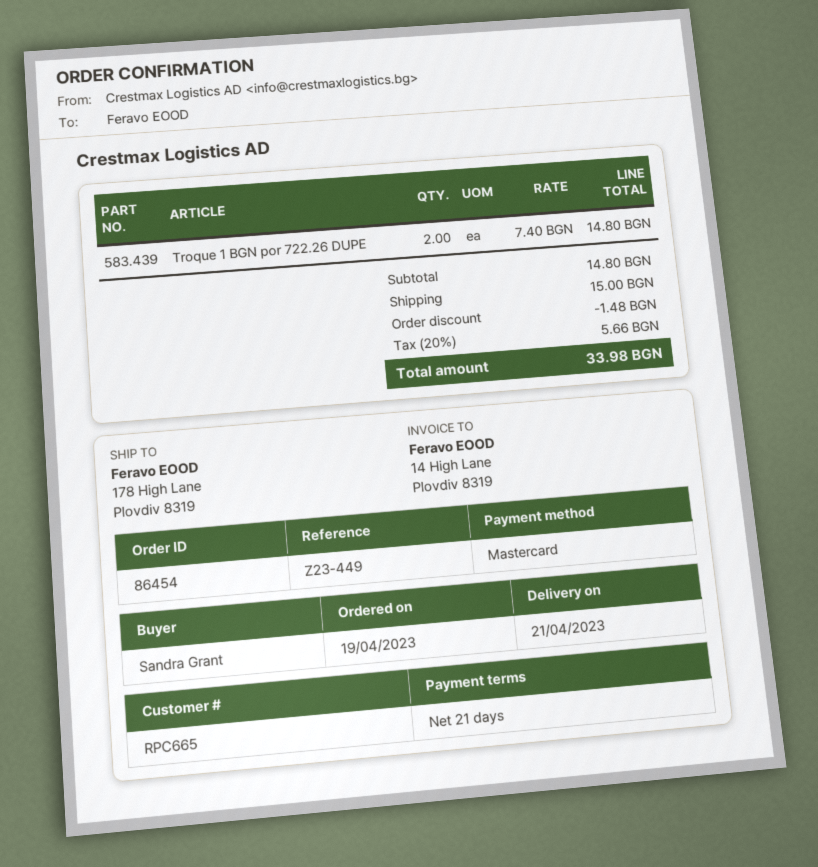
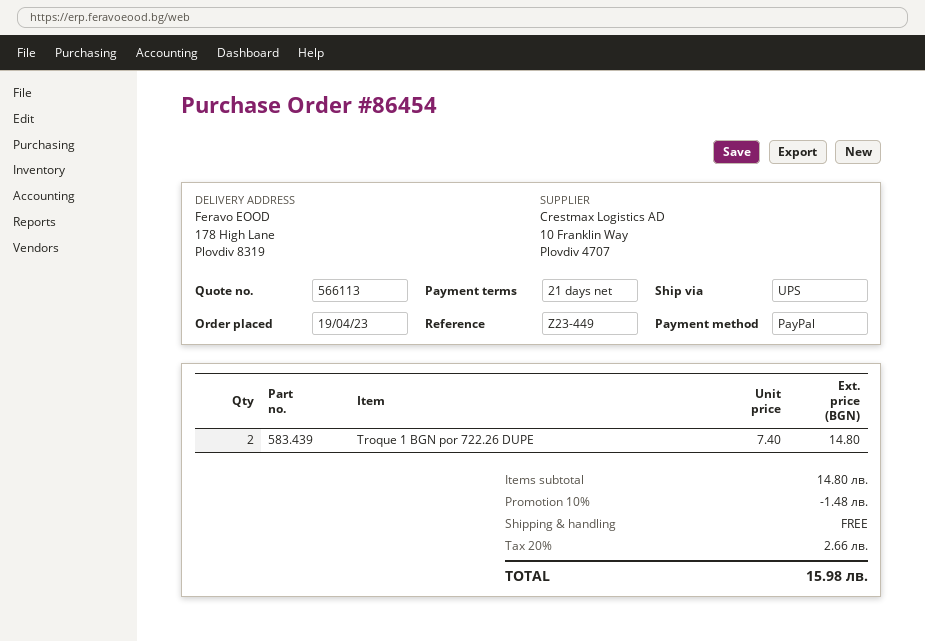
payment method: Mastercard -> PayPal
shipping: 15.00 -> 0.00
tax: 20% = 5.66 -> 20% = 2.66
total: 33.98 -> 15.98

